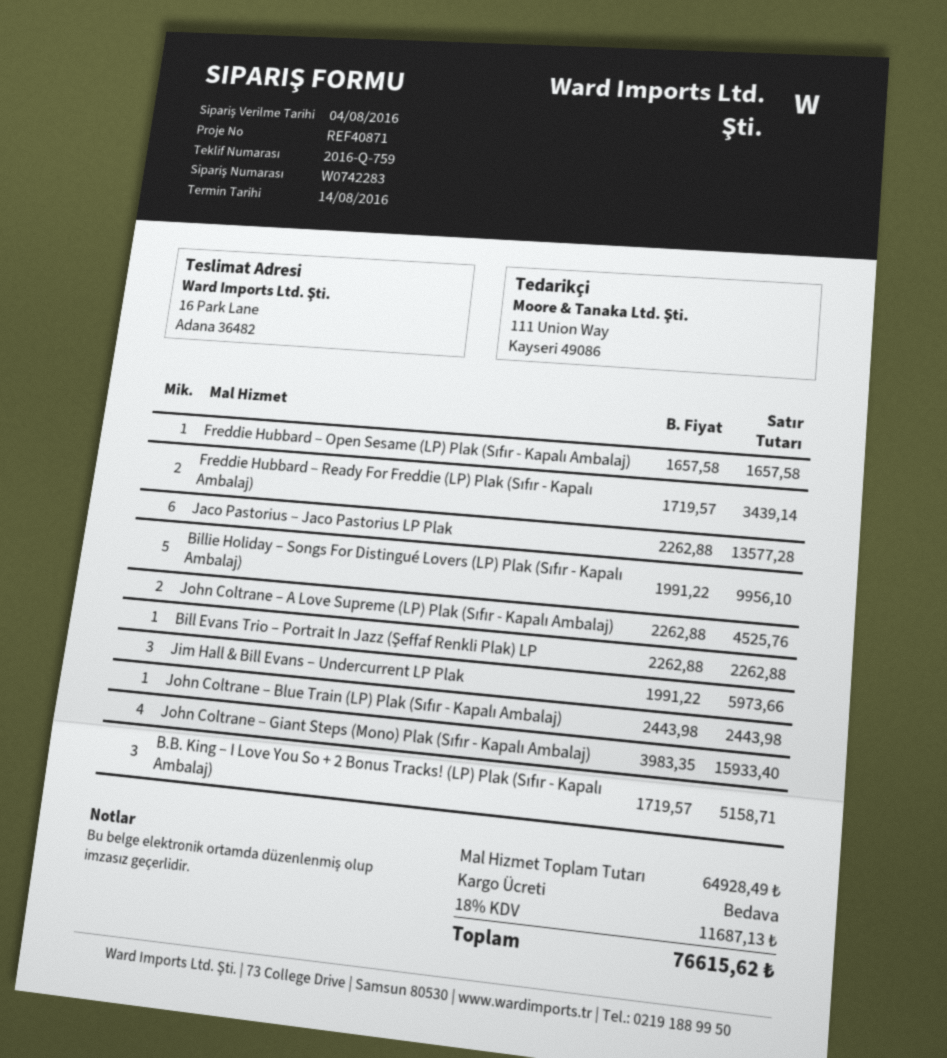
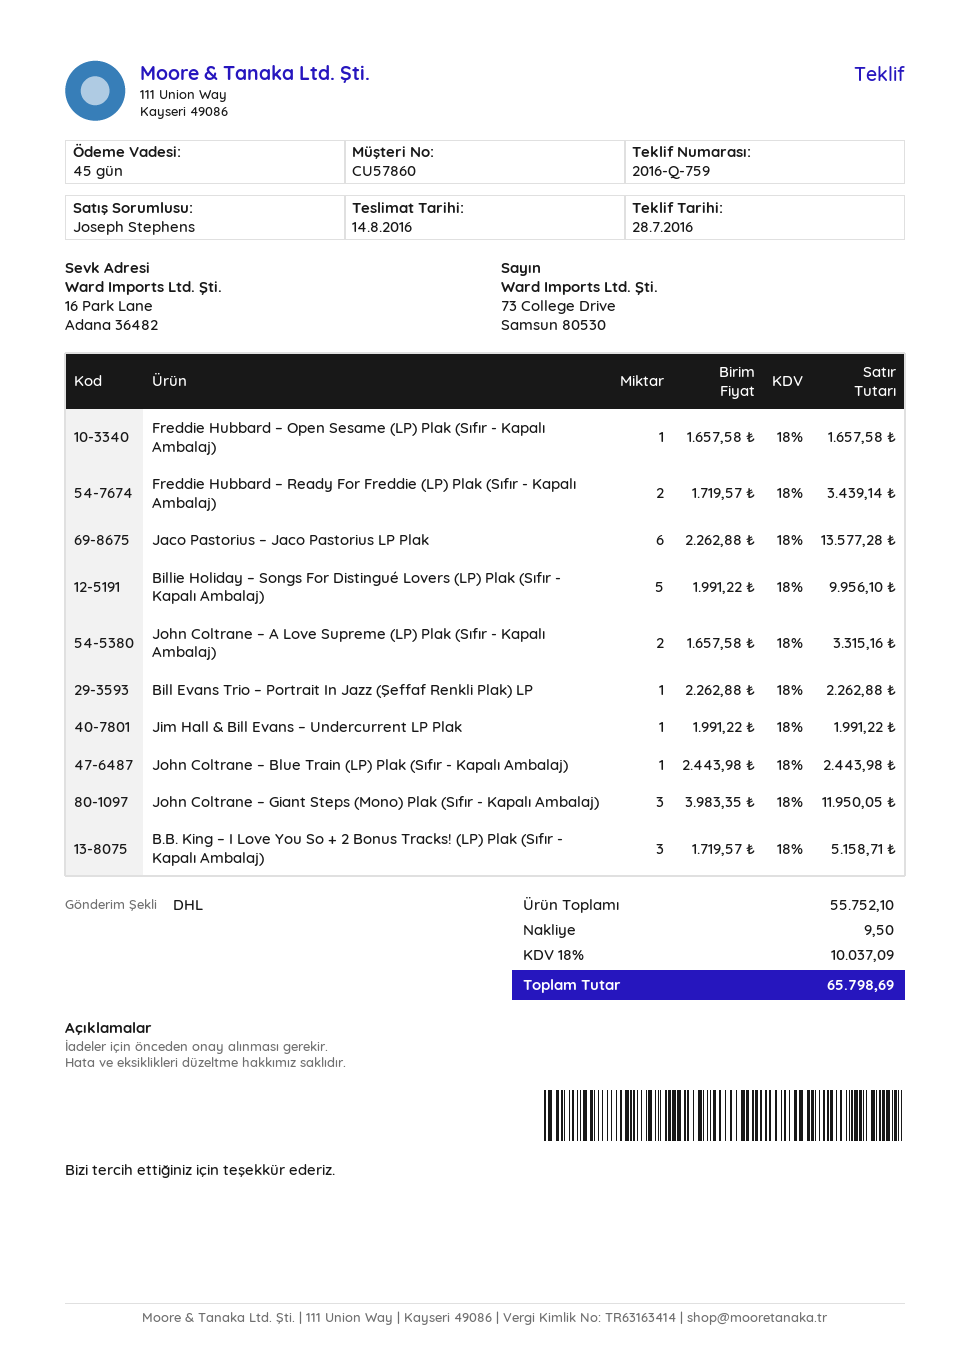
John Coltrane – A Love Supreme (LP) Plak (Sıfır - Kapalı Ambalaj): 2 x 2262.88 = 4525.76 -> 2 x 1657.58 = 3315.16
Jim Hall & Bill Evans – Undercurrent LP Plak: 3 x 1991.22 = 5973.66 -> 1 x 1991.22 = 1991.22
John Coltrane – Giant Steps (Mono) Plak (Sıfır - Kapalı Ambalaj): 4 x 3983.35 = 15933.40 -> 3 x 3983.35 = 11950.05
subtotal: 64928.49 -> 55752.10
shipping: 0.00 -> 9.50
tax: 18% = 11687.13 -> 18% = 10037.09
total: 76615.62 -> 65798.69

